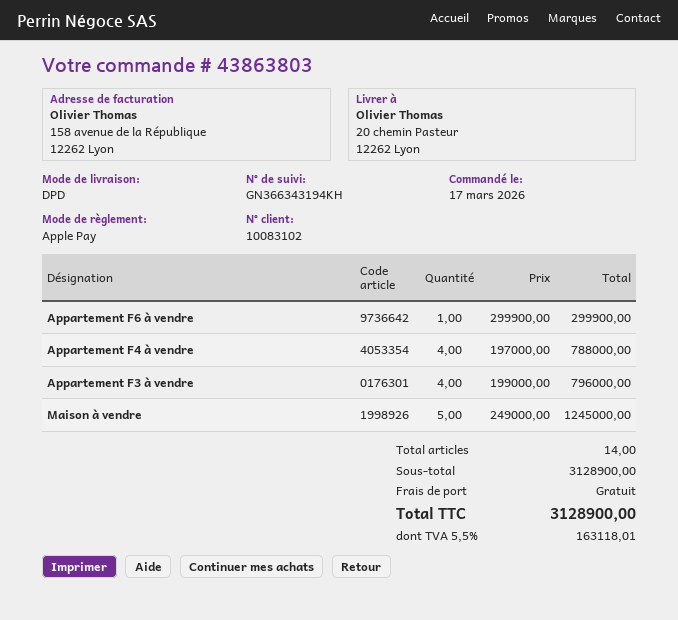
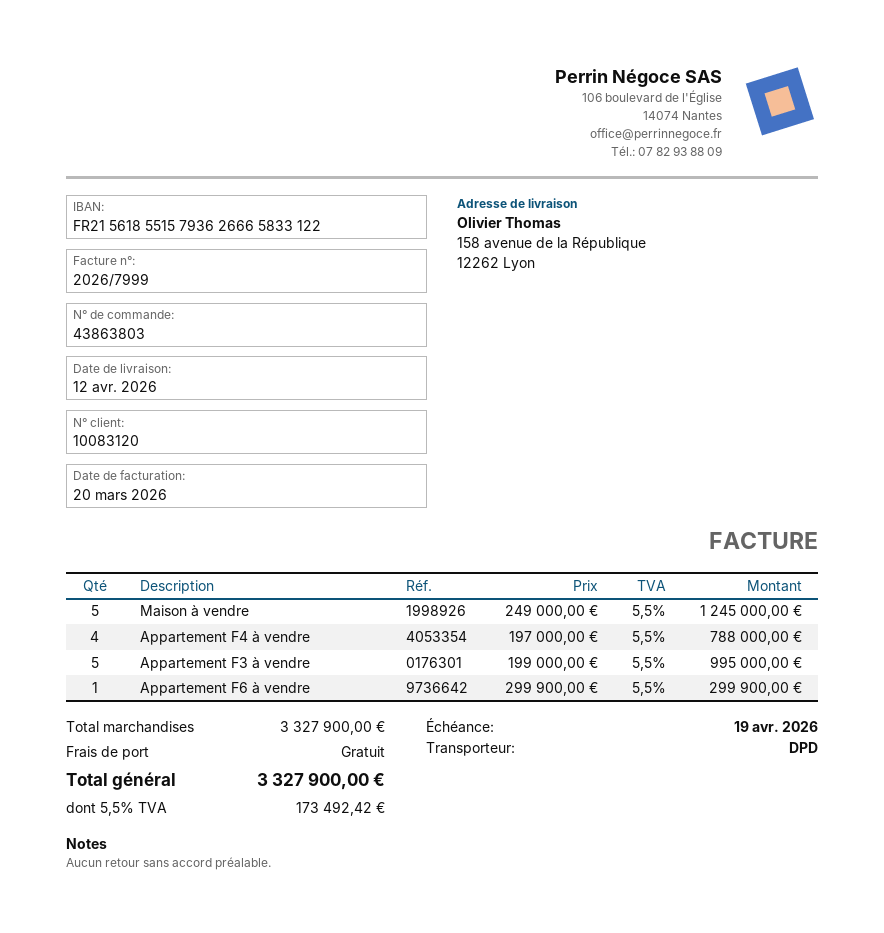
customer number: 10083102 -> 10083120
ship to: 20 chemin Pasteur, 12262 Lyon -> 158 avenue de la République, 12262 Lyon
Appartement F3 à vendre: 4 x 199000.00 = 796000.00 -> 5 x 199000.00 = 995000.00
subtotal: 3128900.00 -> 3327900.00
tax: 5.5% = 163118.01 -> 5.5% = 173492.42
total: 3128900.00 -> 3327900.00

